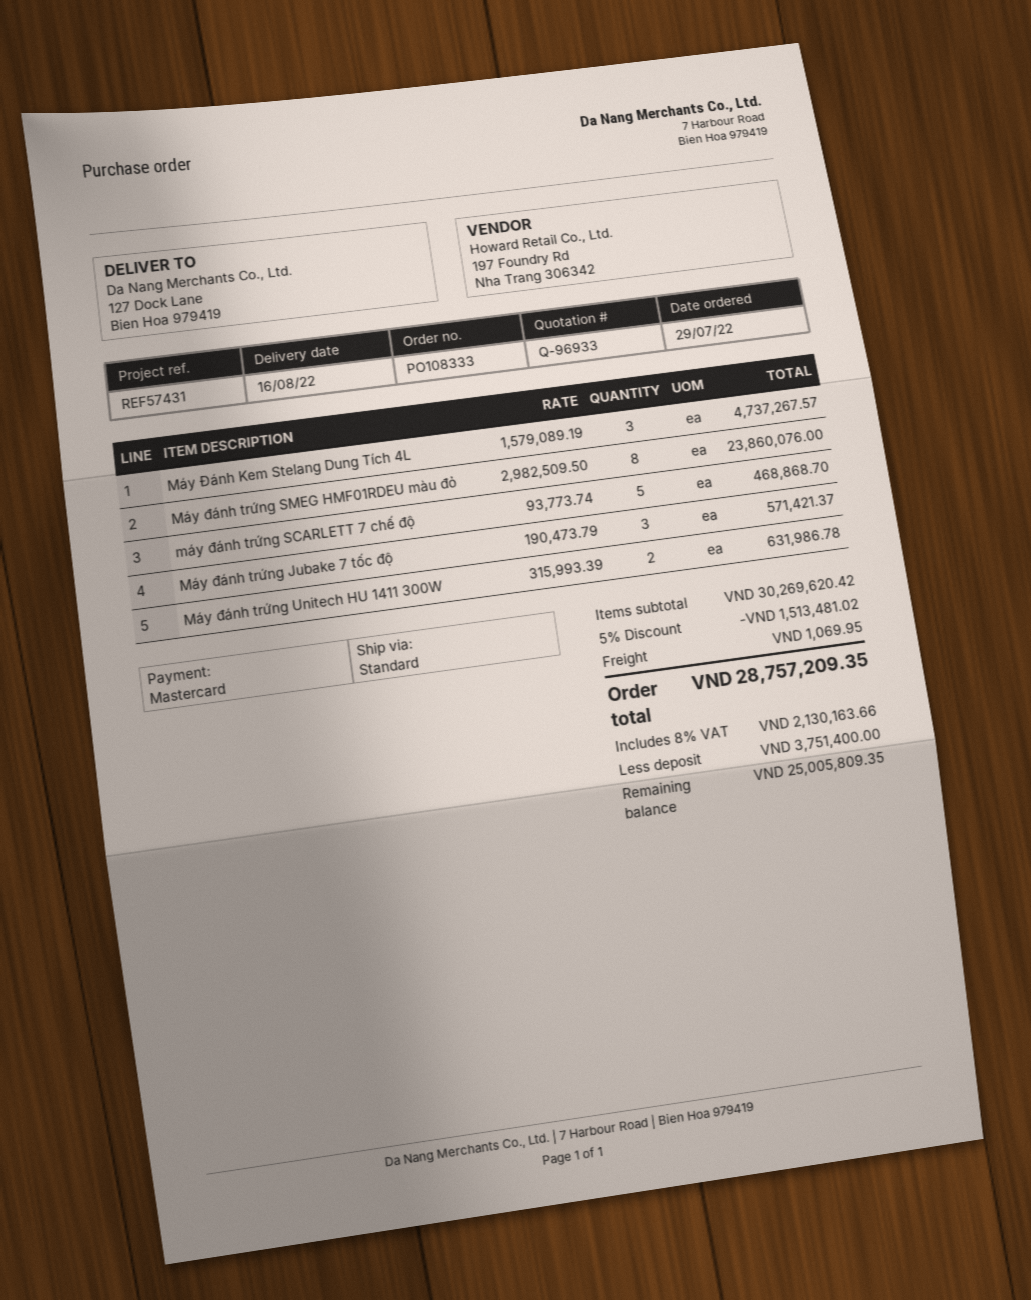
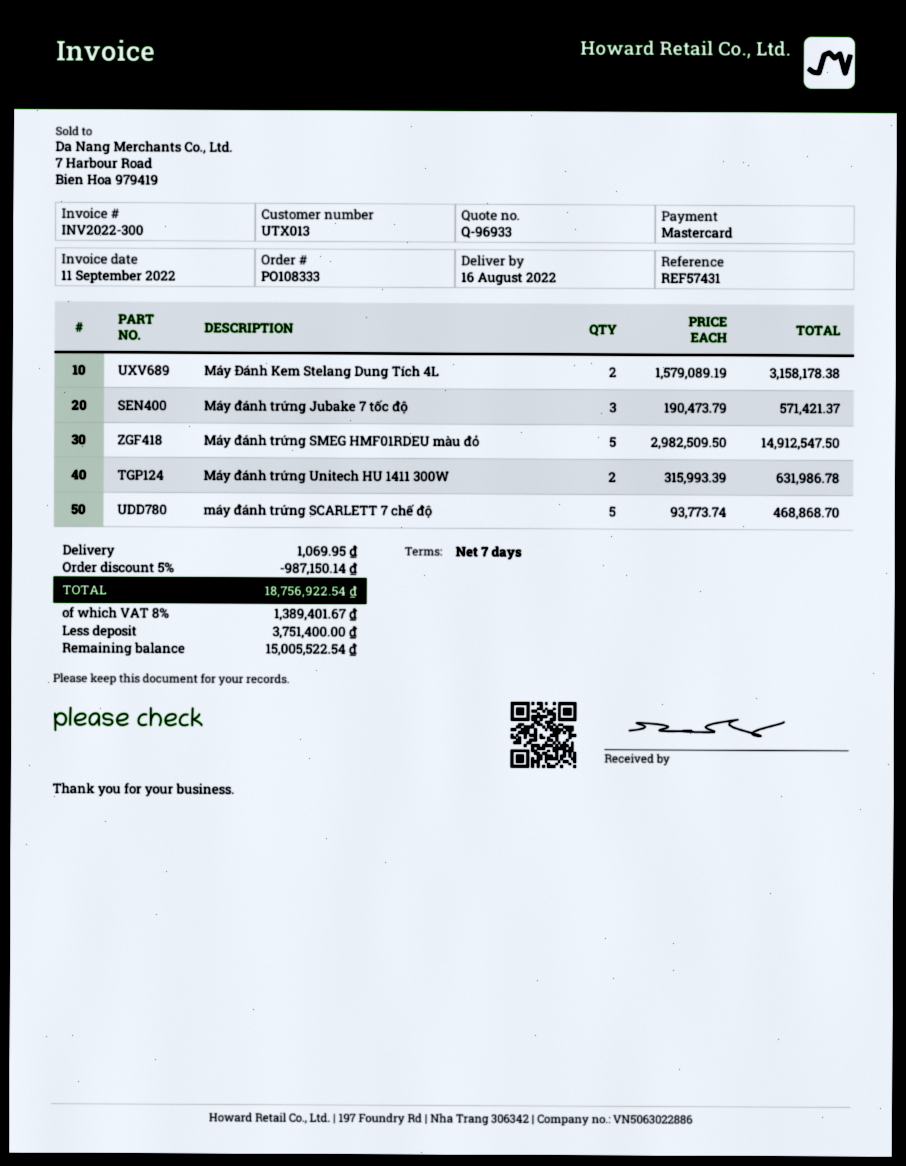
Máy Đánh Kem Stelang Dung Tích 4L: 3 x 1579089.19 = 4737267.57 -> 2 x 1579089.19 = 3158178.38
Máy đánh trứng SMEG HMF01RDEU màu đỏ: 8 x 2982509.50 = 23860076.00 -> 5 x 2982509.50 = 14912547.50
discount: 5% = 1513481.02 -> 5% = 987150.14
tax: 8% = 2130163.66 -> 8% = 1389401.67
total: 28757209.35 -> 18756922.54
balance: 25005809.35 -> 15005522.54

